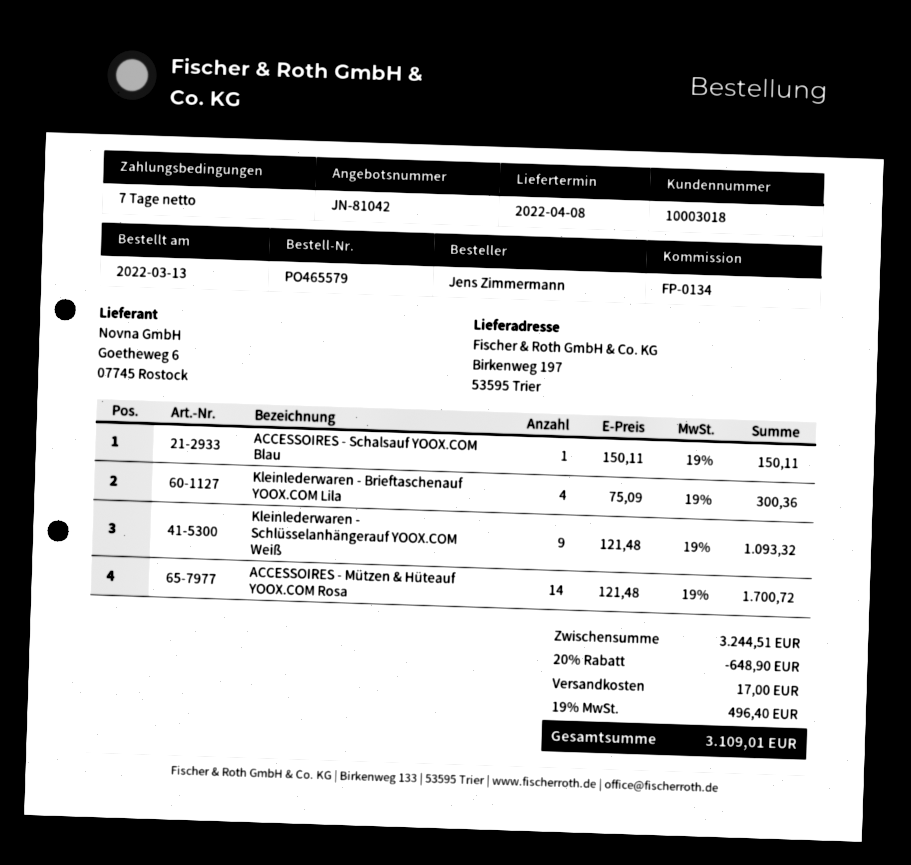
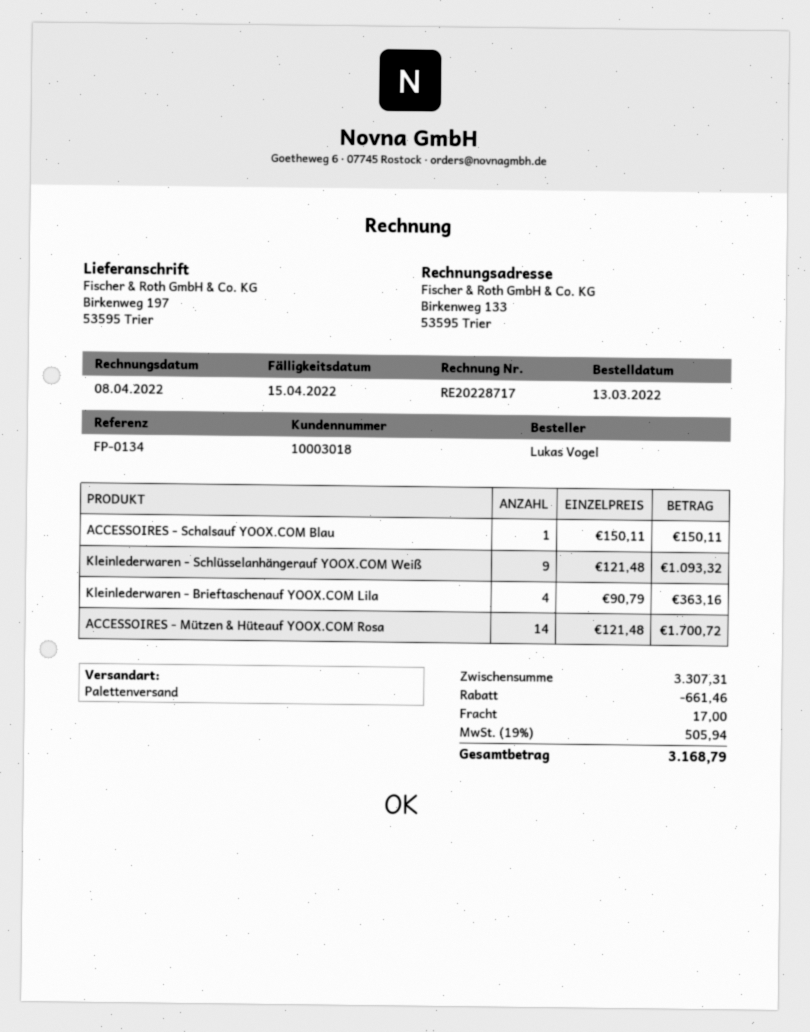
ordered by: Jens Zimmermann -> Lukas Vogel
Kleinlederwaren - Brieftaschenauf YOOX.COM Lila: 4 x 75.09 = 300.36 -> 4 x 90.79 = 363.16
subtotal: 3244.51 -> 3307.31
discount: 648.90 -> 661.46
tax: 19% = 496.40 -> 19% = 505.94
total: 3109.01 -> 3168.79

